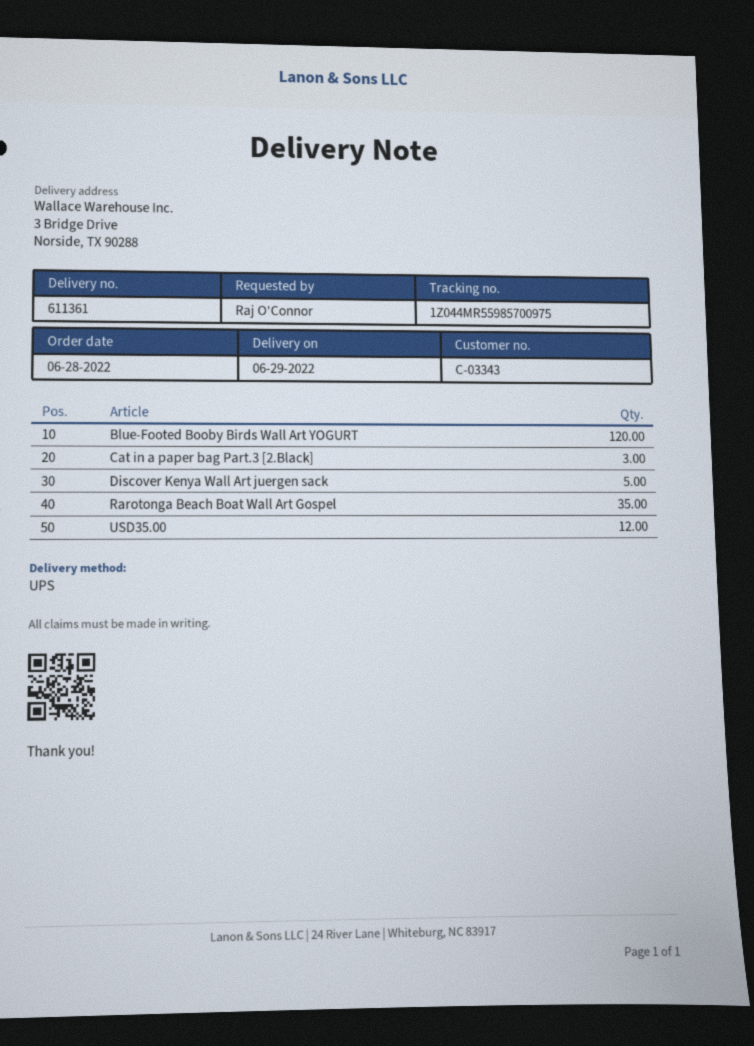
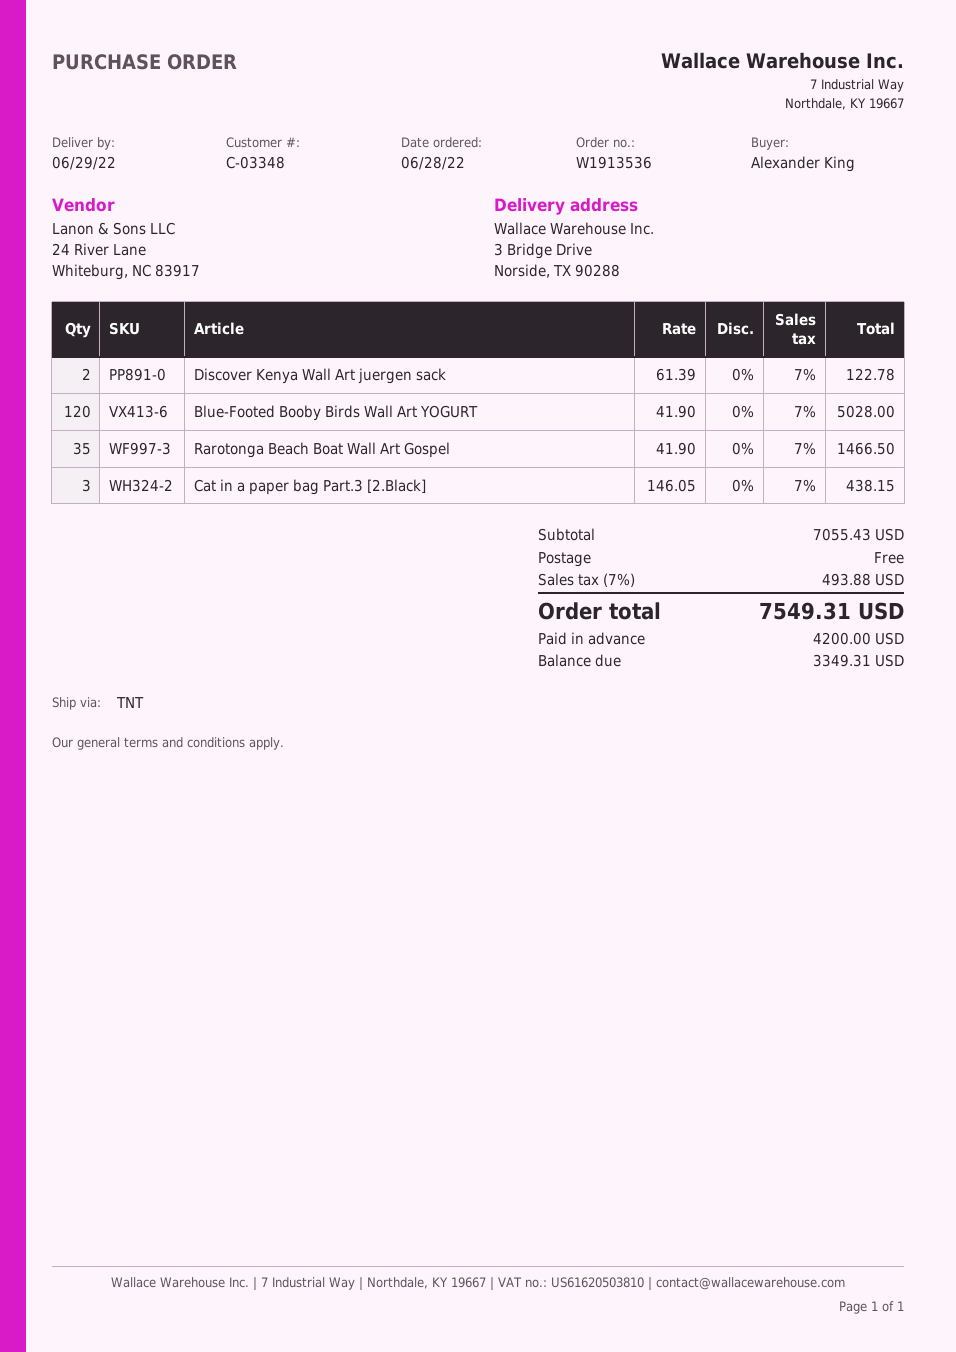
customer number: C-03343 -> C-03348
ordered by: Raj O'Connor -> Alexander King
shipping method: UPS -> TNT
Discover Kenya Wall Art juergen sack: 5 -> 2
USD35.00: 12 -> none

